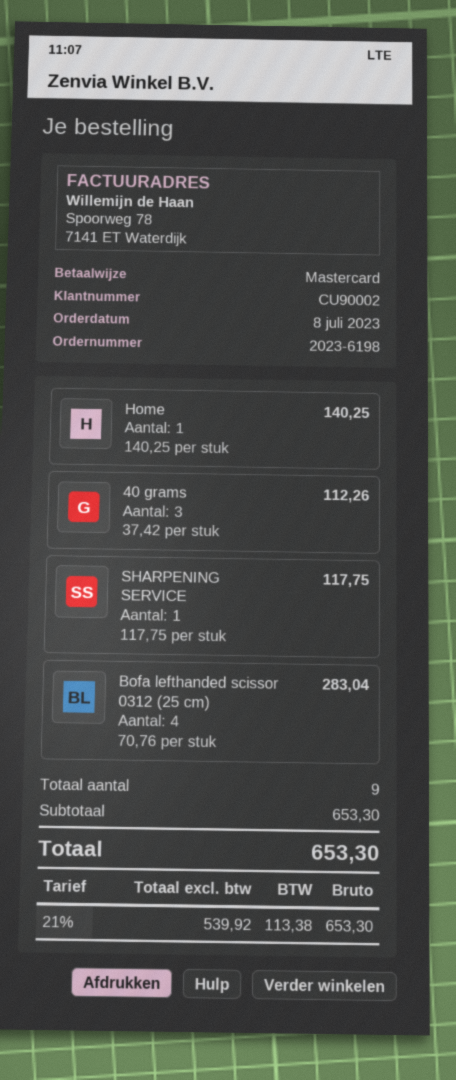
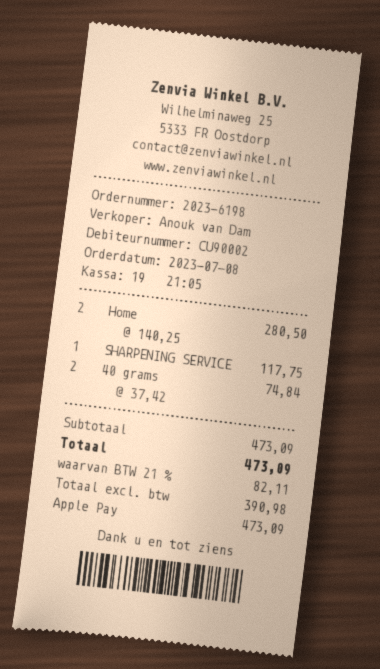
payment method: Mastercard -> Apple Pay
Home: 1 x 140.25 = 140.25 -> 2 x 140.25 = 280.50
40 grams: 3 x 37.42 = 112.26 -> 2 x 37.42 = 74.84
Bofa lefthanded scissor 0312 (25 cm): 4 x 70.76 = 283.04 -> none
subtotal: 653.30 -> 473.09
net: 539.92 -> 390.98
tax: 21% = 113.38 -> 21% = 82.11
total: 653.30 -> 473.09

